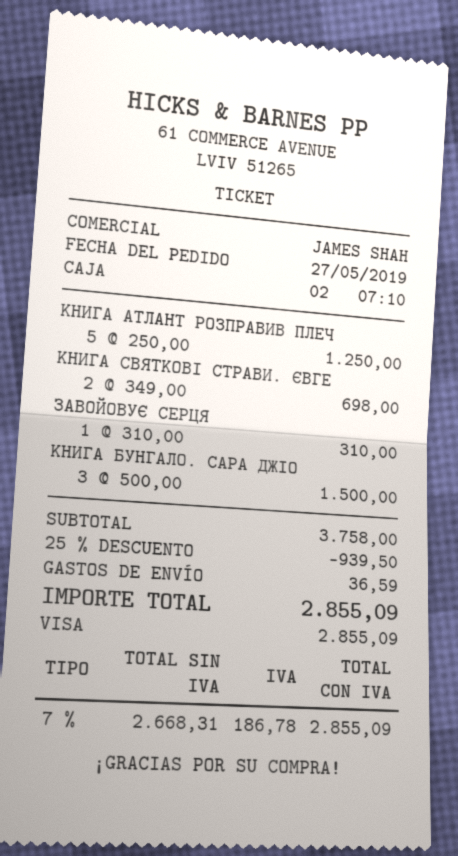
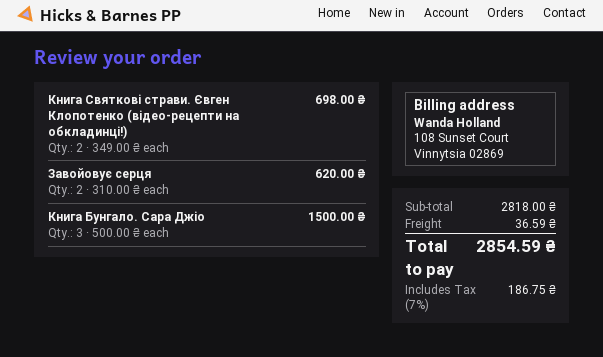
КНИГА АТЛАНТ РОЗПРАВИВ ПЛЕЧ: 5 x 250.00 = 1250.00 -> none
ЗАВОЙОВУЄ СЕРЦЯ: 1 x 310.00 = 310.00 -> 2 x 310.00 = 620.00
subtotal: 3758.00 -> 2818.00
discount: 25% = 939.50 -> none
tax: 7% = 186.78 -> 7% = 186.75
total: 2855.09 -> 2854.59

